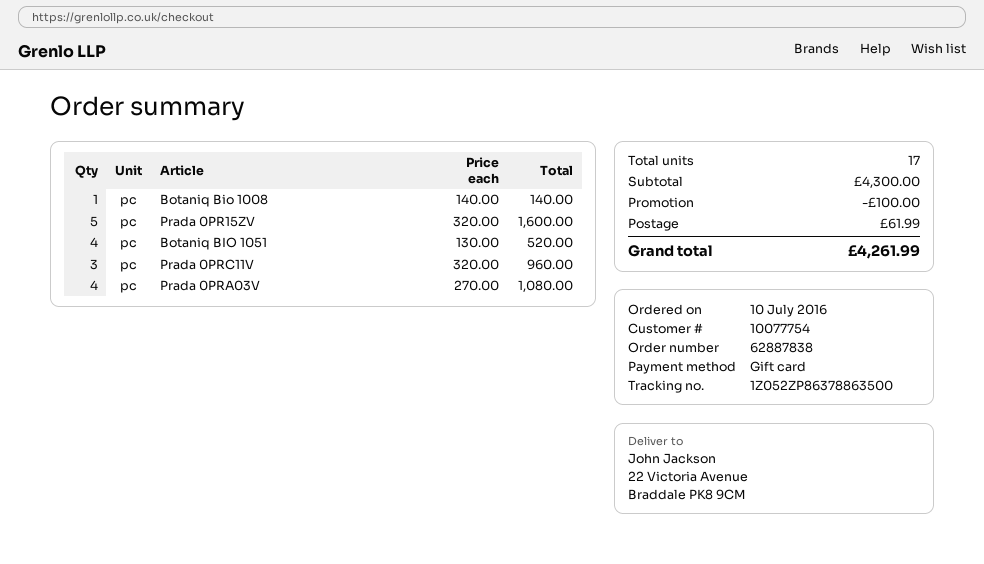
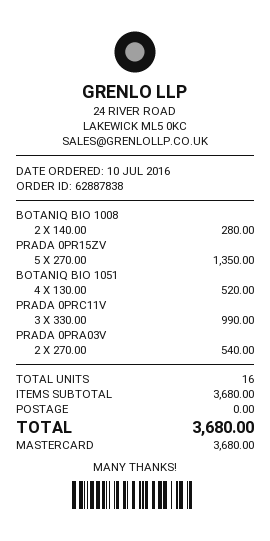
payment method: gift card -> Mastercard
Botaniq Bio 1008: 1 x 140.00 = 140.00 -> 2 x 140.00 = 280.00
Prada 0PR15ZV: 5 x 320.00 = 1600.00 -> 5 x 270.00 = 1350.00
Prada 0PRC11V: 3 x 320.00 = 960.00 -> 3 x 330.00 = 990.00
Prada 0PRA03V: 4 x 270.00 = 1080.00 -> 2 x 270.00 = 540.00
total quantity: 17 -> 16
subtotal: 4300.00 -> 3680.00
discount: 100.00 -> none
shipping: 61.99 -> 0.00
total: 4261.99 -> 3680.00

